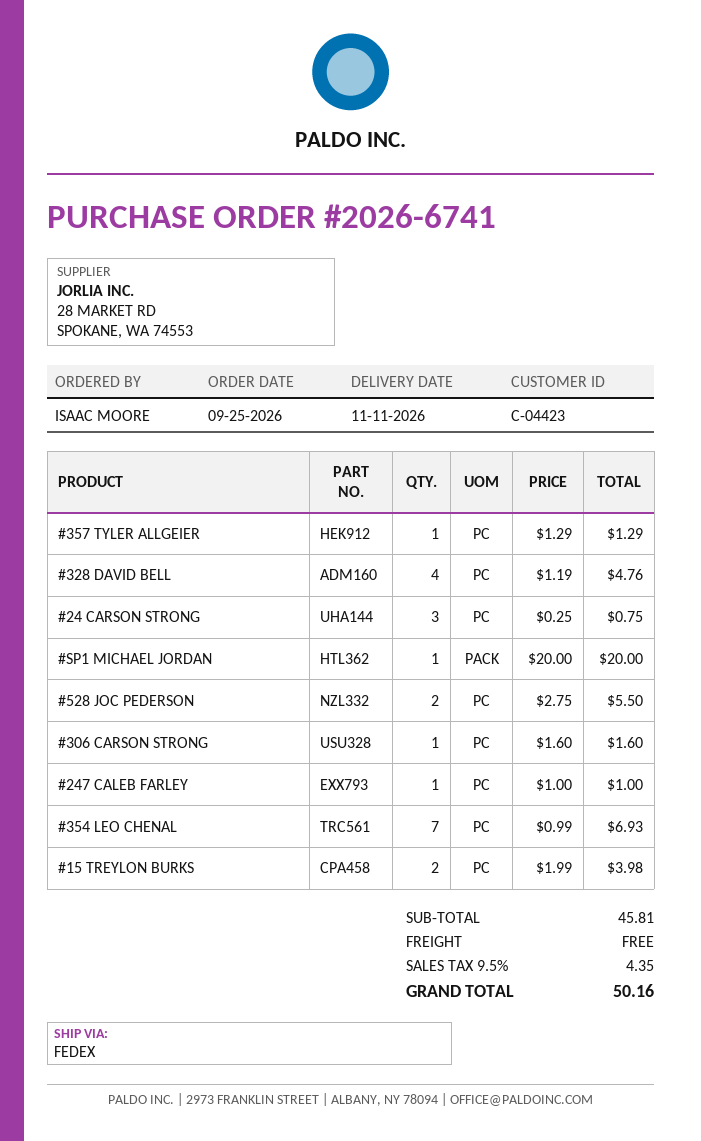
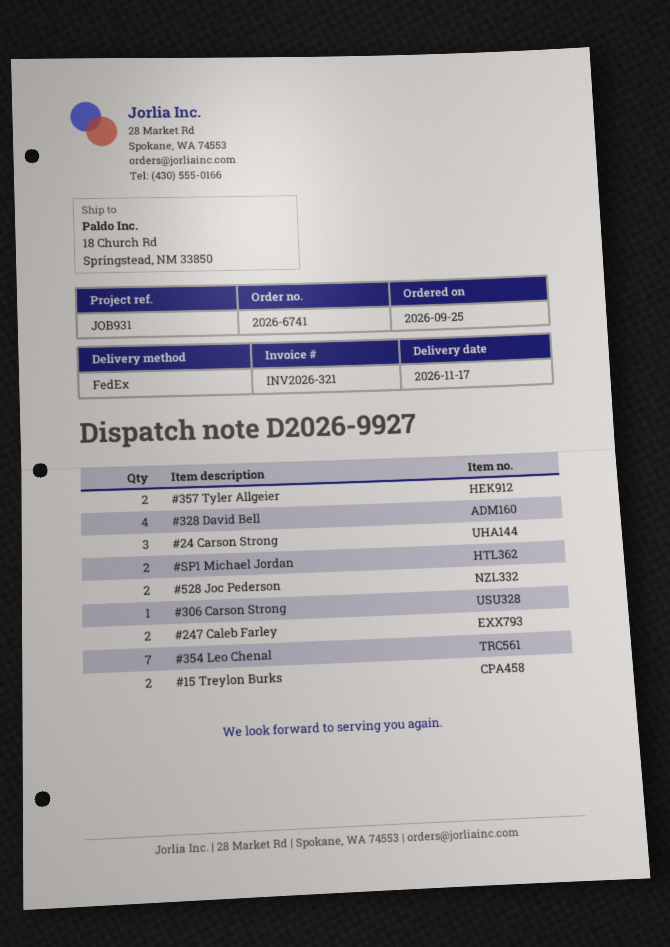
delivery date: 2026-11-11 -> 2026-11-17
#357 TYLER ALLGEIER: 1 -> 2
#SP1 MICHAEL JORDAN: 1 -> 2
#247 CALEB FARLEY: 1 -> 2

